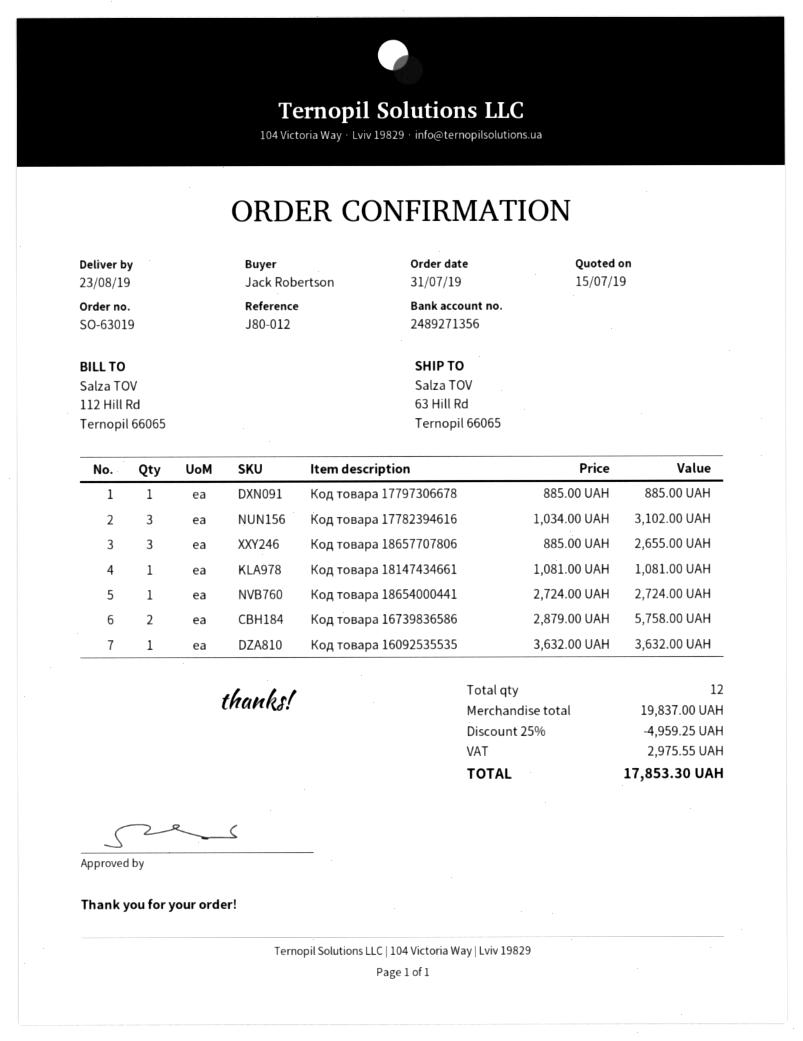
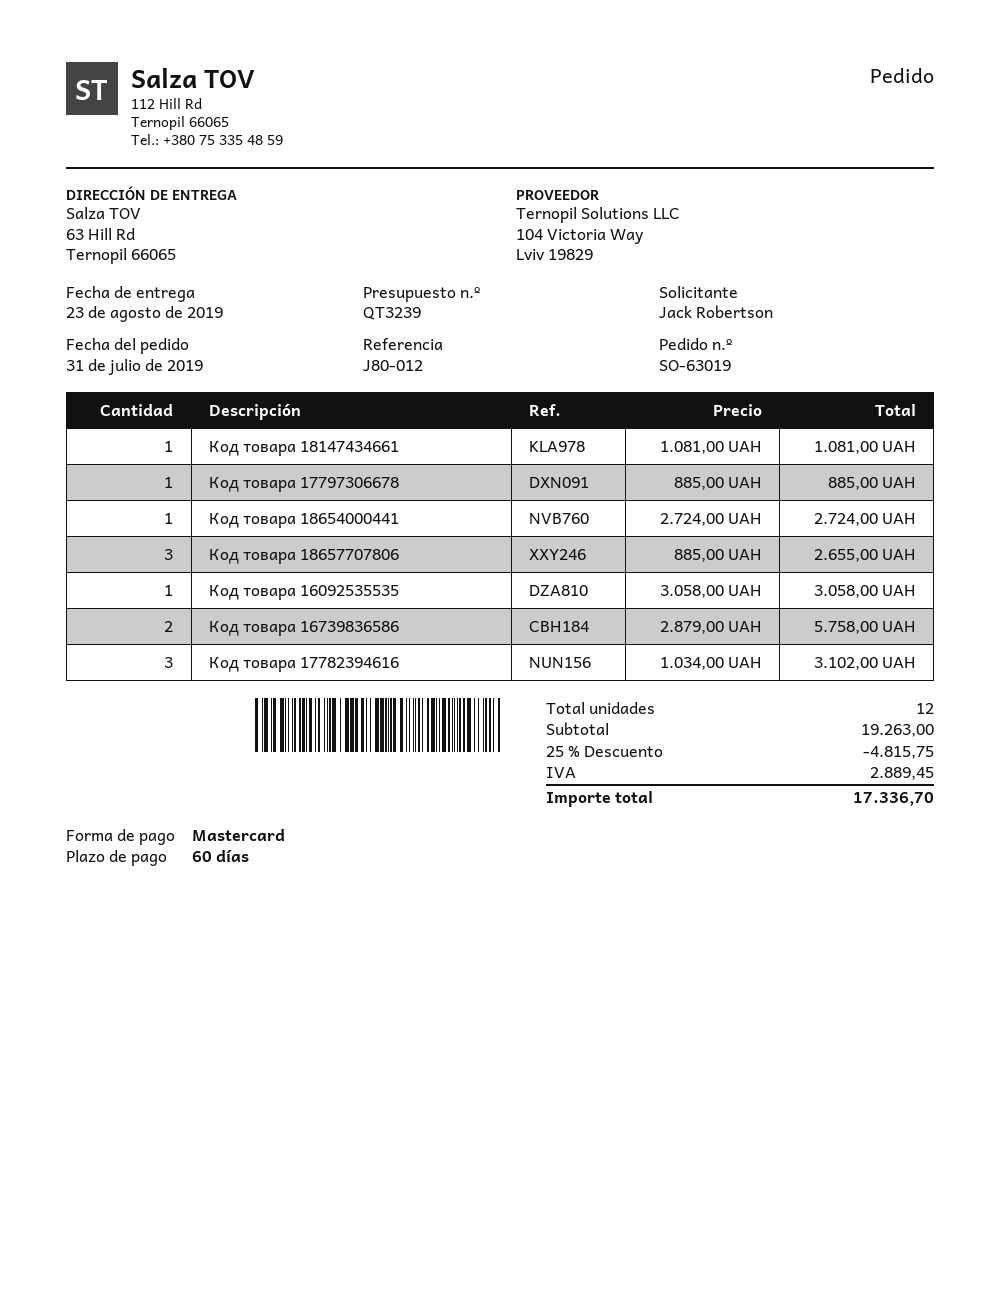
Код товара 16092535535: 1 x 3632.00 = 3632.00 -> 1 x 3058.00 = 3058.00
subtotal: 19837.00 -> 19263.00
discount: 25% = 4959.25 -> 25% = 4815.75
tax: 2975.55 -> 2889.45
total: 17853.30 -> 17336.70

